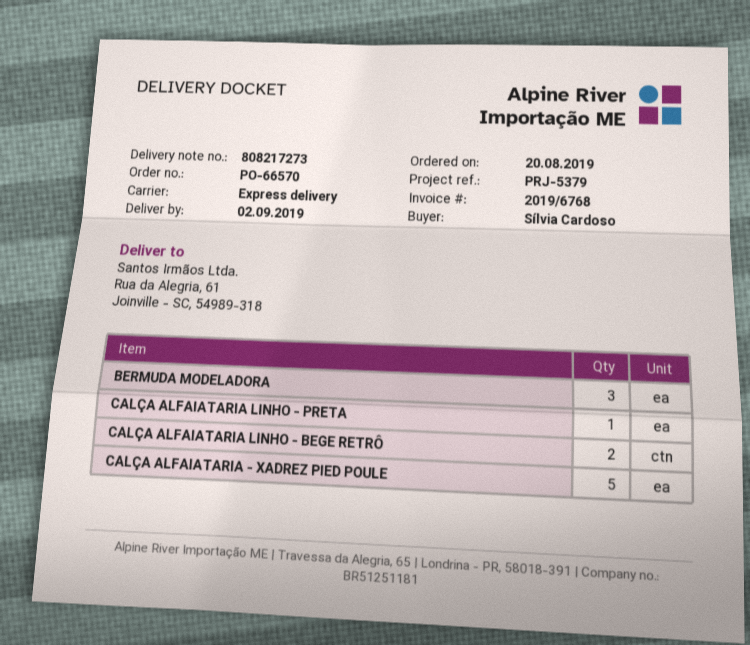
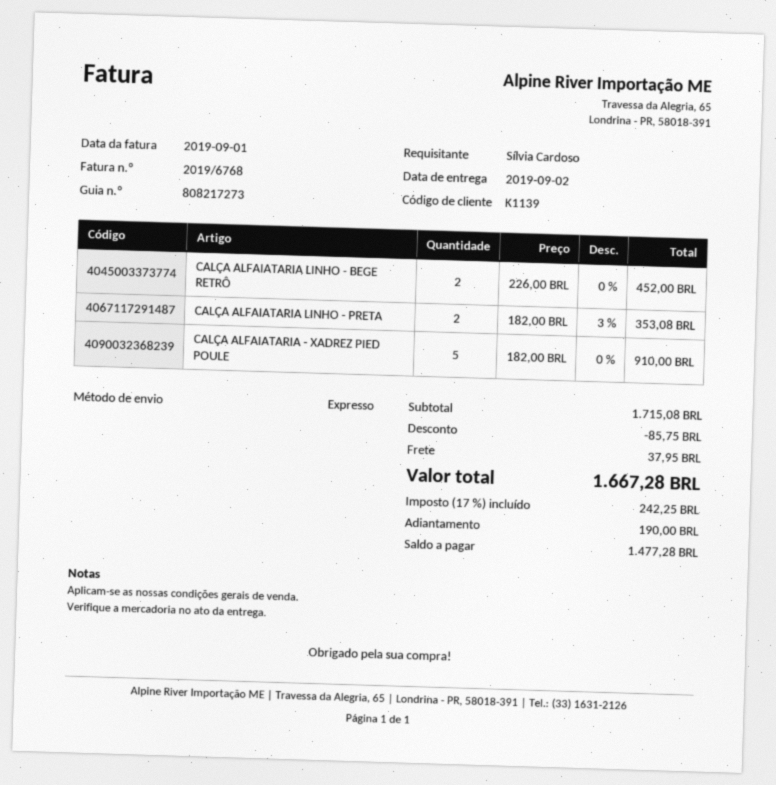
BERMUDA MODELADORA: 3 -> none
CALÇA ALFAIATARIA LINHO - PRETA: 1 -> 2

